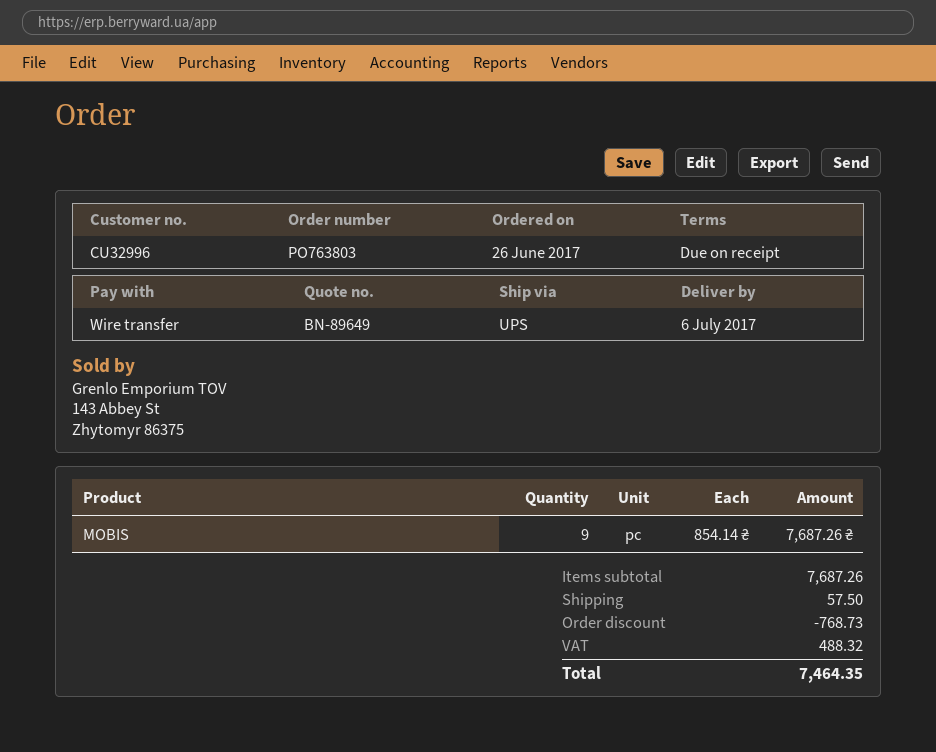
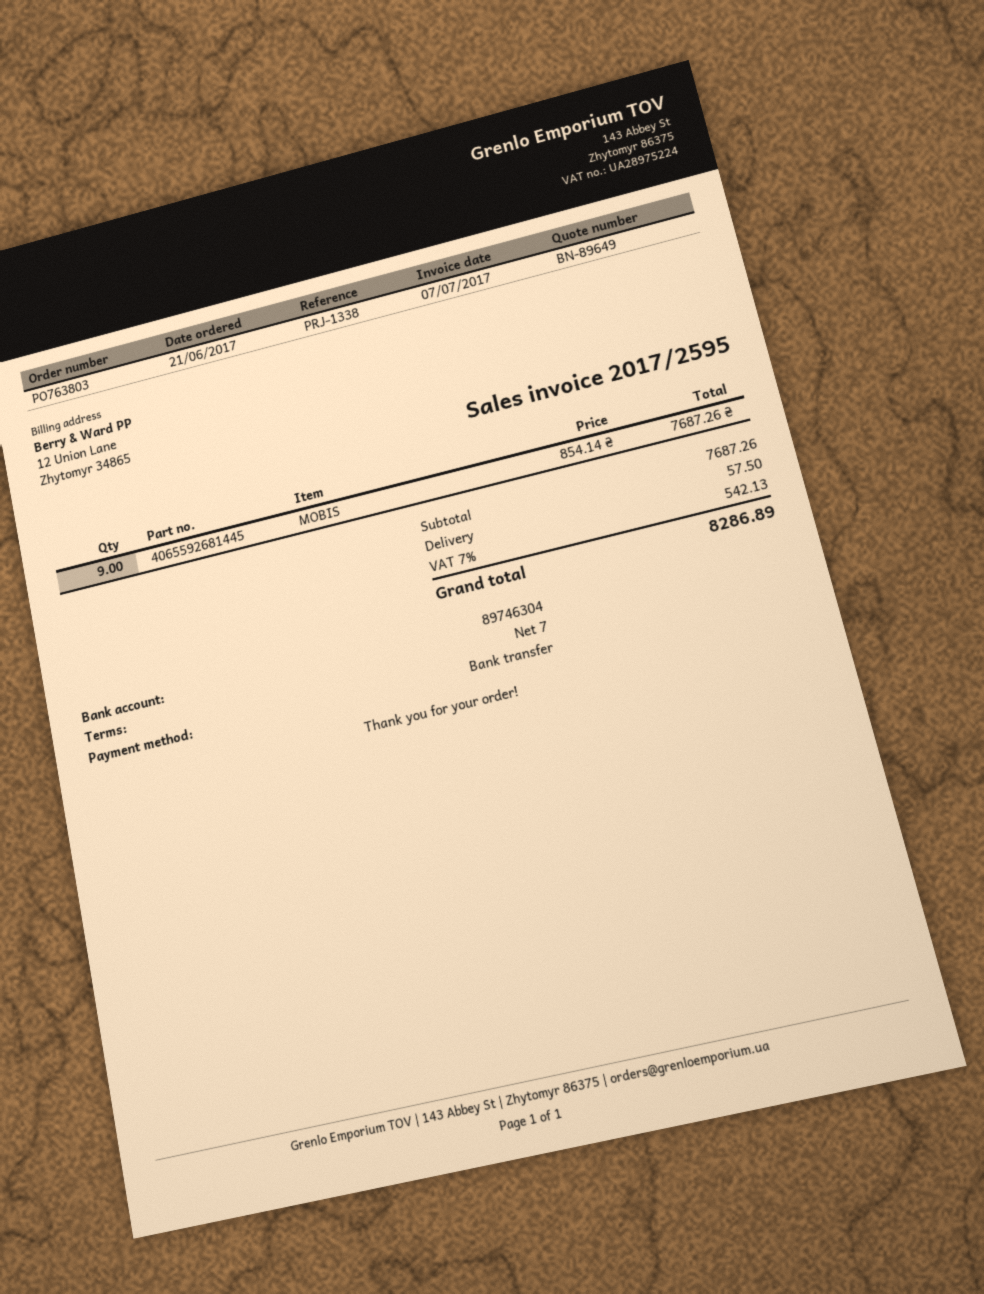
order date: 2017-06-26 -> 2017-06-21
payment terms: on receipt -> 7 days
discount: 768.73 -> none
tax: 488.32 -> 542.13
total: 7464.35 -> 8286.89

